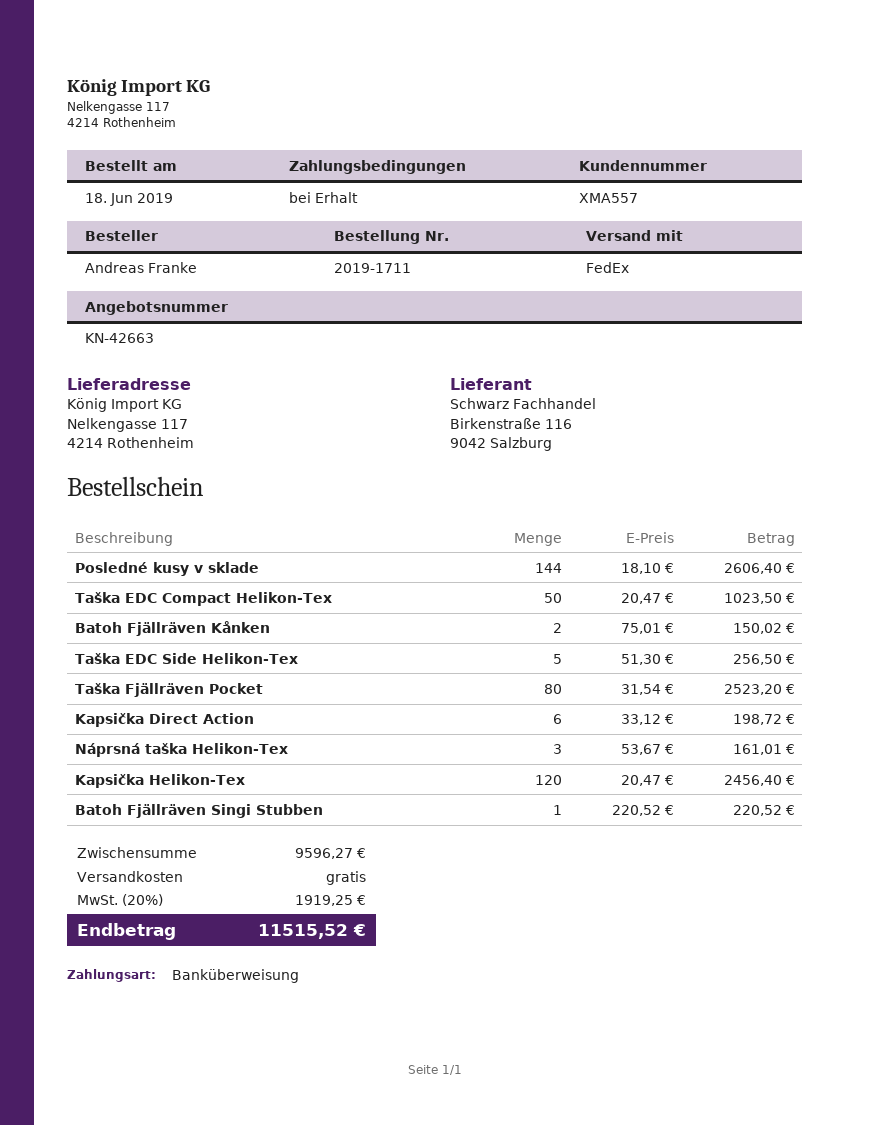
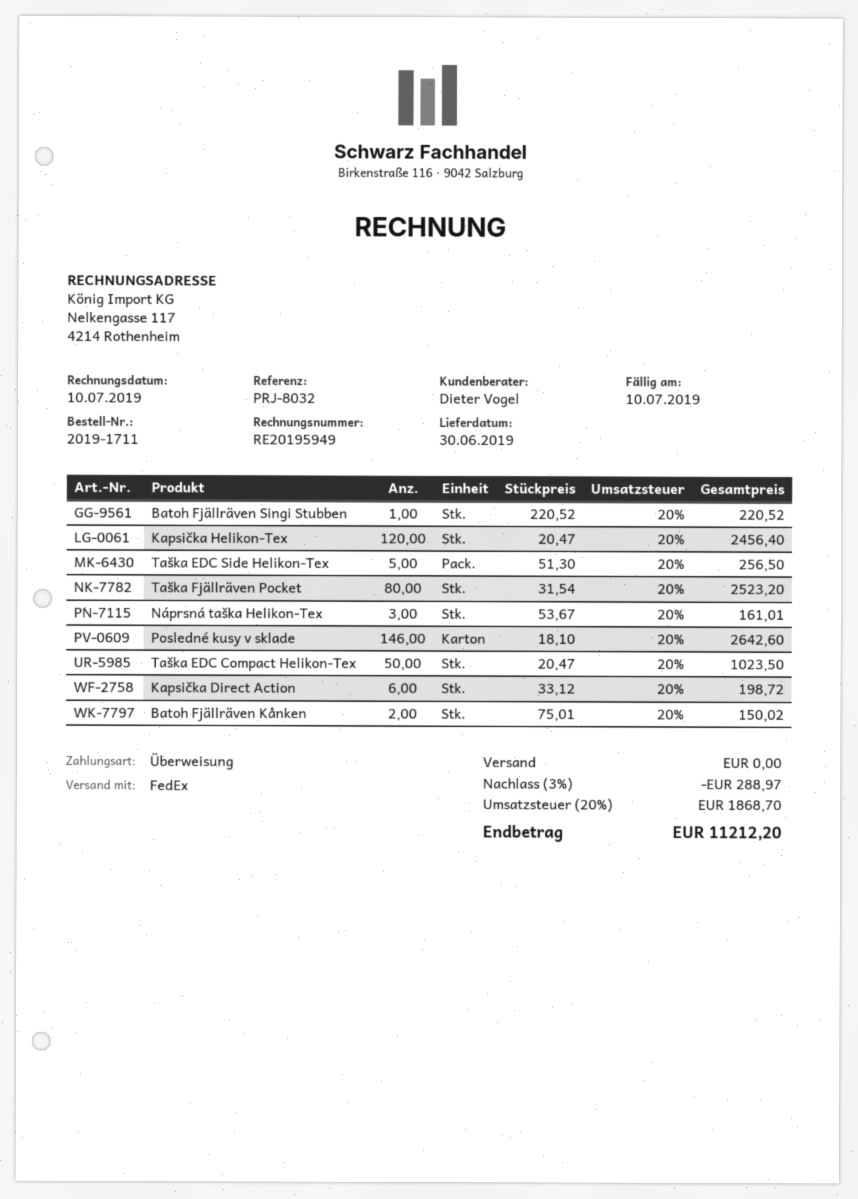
Posledné kusy v sklade: 144 x 18.10 = 2606.40 -> 146 x 18.10 = 2642.60
discount: none -> 3% = 288.97
tax: 20% = 1919.25 -> 20% = 1868.70
total: 11515.52 -> 11212.20

